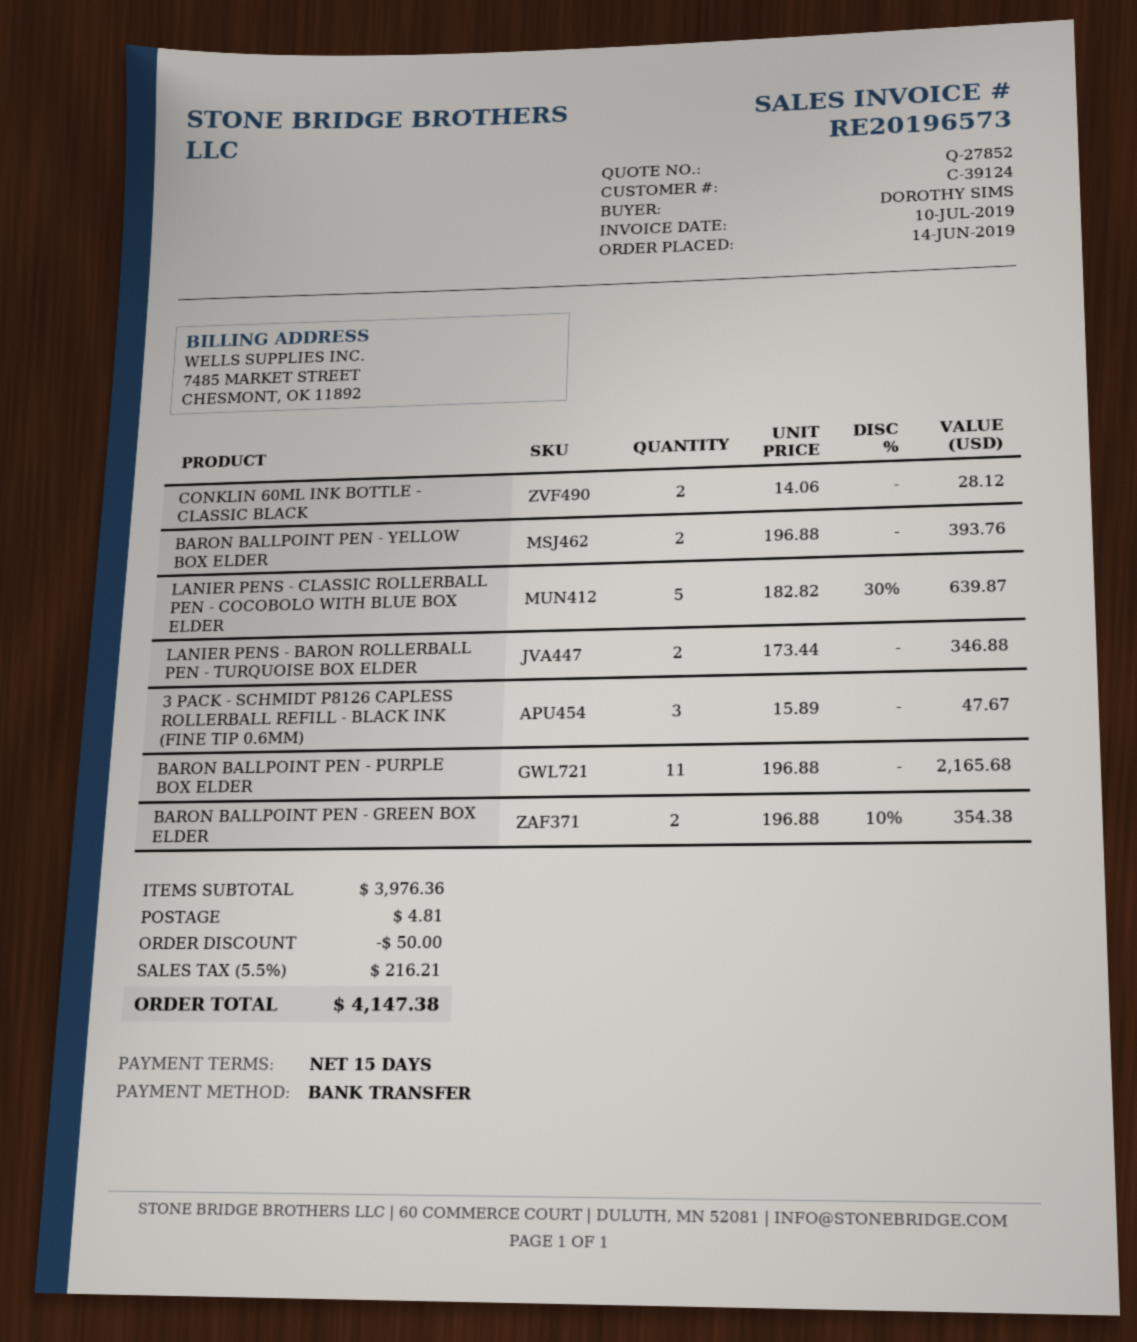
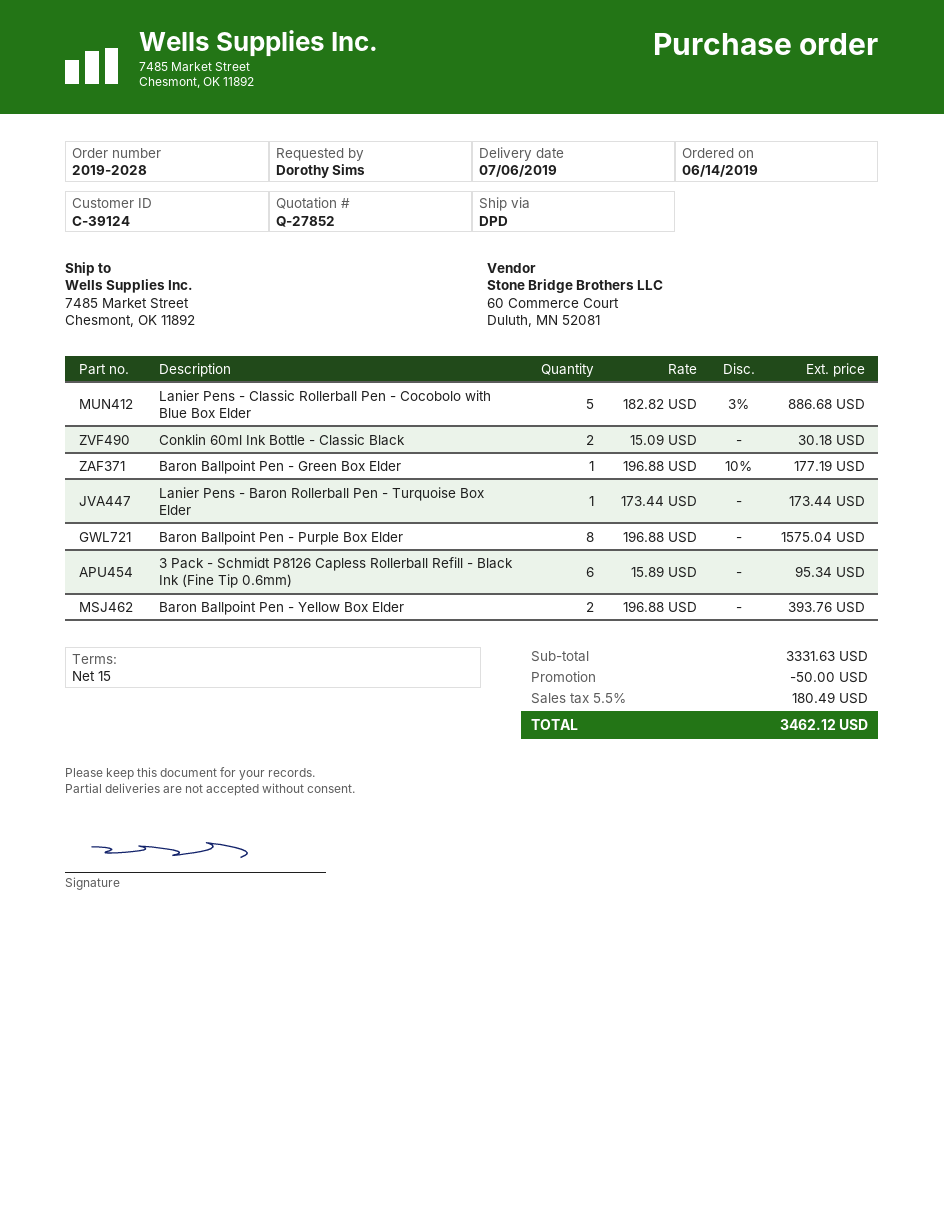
CONKLIN 60ML INK BOTTLE - CLASSIC BLACK: 2 x 14.06 = 28.12 -> 2 x 15.09 = 30.18
LANIER PENS - CLASSIC ROLLERBALL PEN - COCOBOLO WITH BLUE BOX ELDER: 5 x 182.82 - 30% = 639.87 -> 5 x 182.82 - 3% = 886.68
LANIER PENS - BARON ROLLERBALL PEN - TURQUOISE BOX ELDER: 2 x 173.44 = 346.88 -> 1 x 173.44 = 173.44
3 PACK - SCHMIDT P8126 CAPLESS ROLLERBALL REFILL - BLACK INK (FINE TIP 0.6MM): 3 x 15.89 = 47.67 -> 6 x 15.89 = 95.34
BARON BALLPOINT PEN - PURPLE BOX ELDER: 11 x 196.88 = 2165.68 -> 8 x 196.88 = 1575.04
BARON BALLPOINT PEN - GREEN BOX ELDER: 2 x 196.88 - 10% = 354.38 -> 1 x 196.88 - 10% = 177.19
subtotal: 3976.36 -> 3331.63
shipping: 4.81 -> none
tax: 5.5% = 216.21 -> 5.5% = 180.49
total: 4147.38 -> 3462.12

